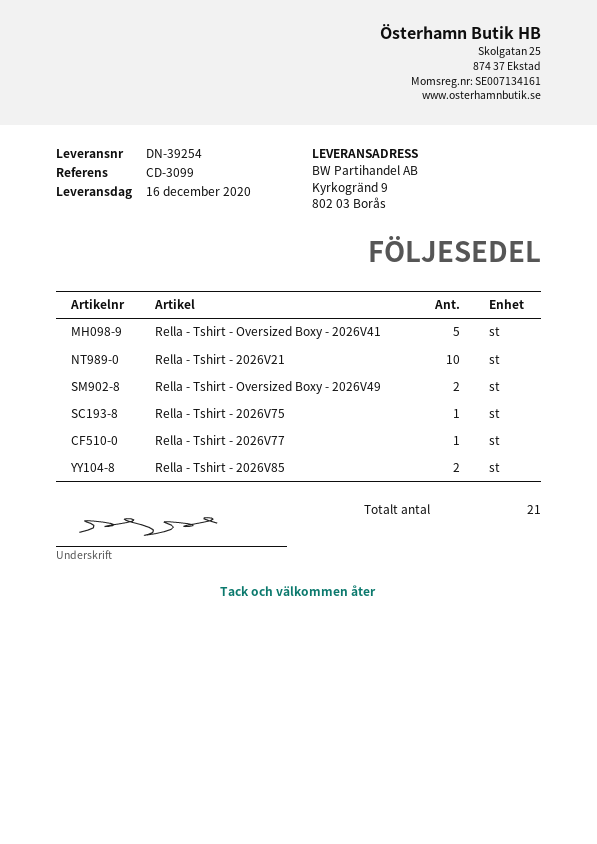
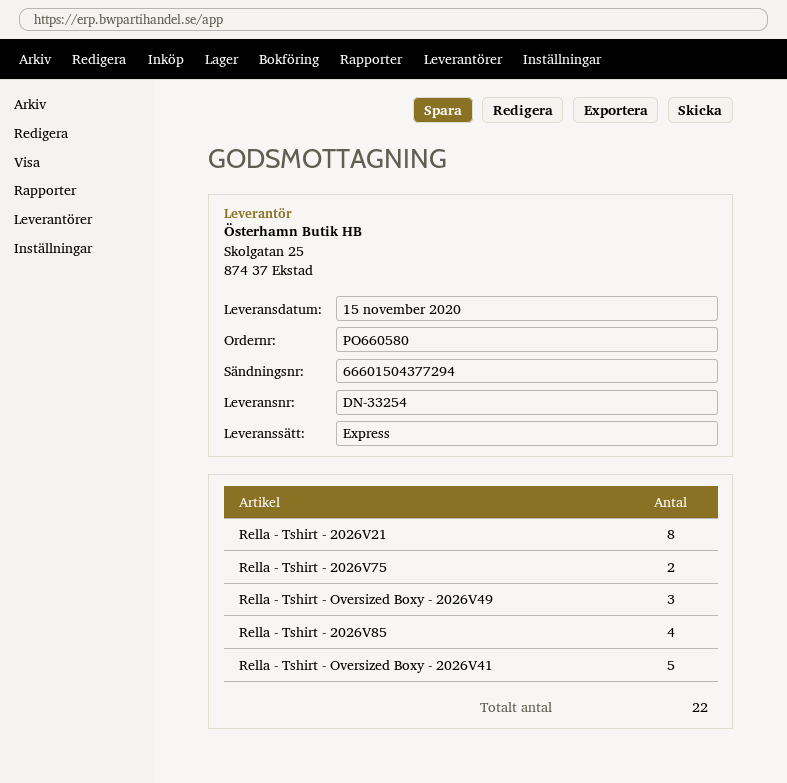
delivery note number: DN-39254 -> DN-33254
delivery date: 2020-12-16 -> 2020-11-15
Rella - Tshirt - 2026V21: 10 -> 8
Rella - Tshirt - Oversized Boxy - 2026V49: 2 -> 3
Rella - Tshirt - 2026V75: 1 -> 2
Rella - Tshirt - 2026V77: 1 -> none
Rella - Tshirt - 2026V85: 2 -> 4
total quantity: 21 -> 22

